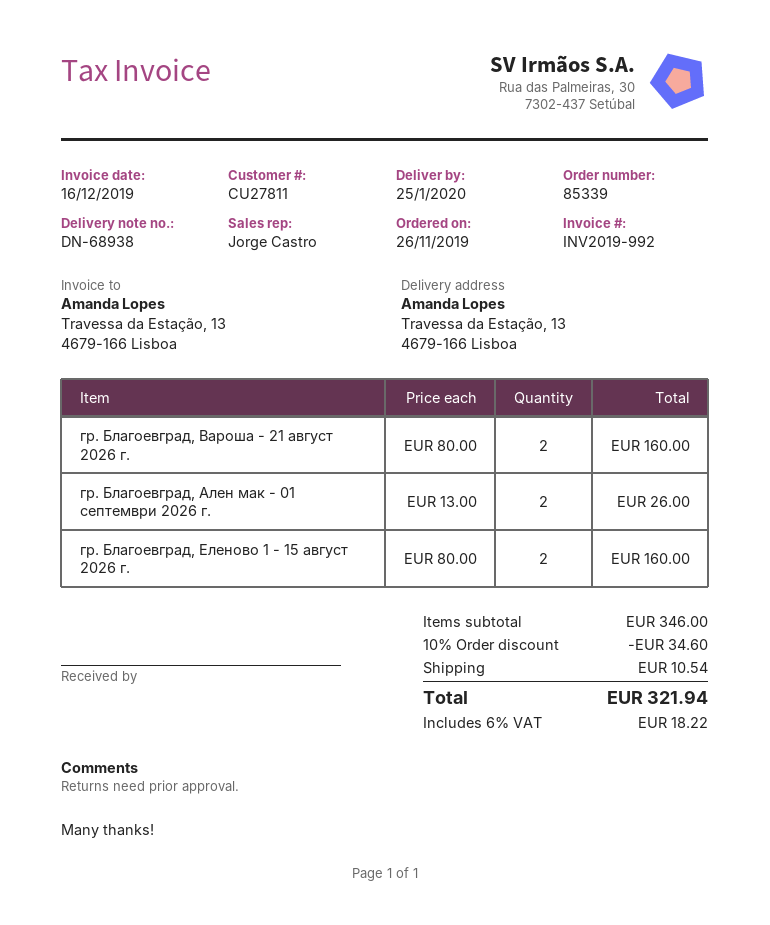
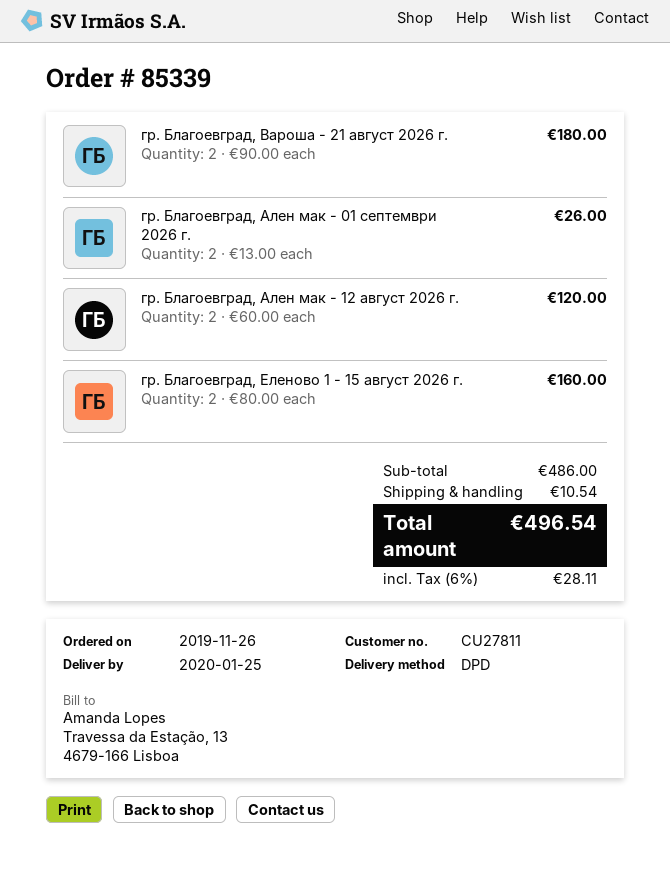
гр. Благоевград, Вароша - 21 август 2026 г.: 2 x 80.00 = 160.00 -> 2 x 90.00 = 180.00
гр. Благоевград, Ален мак - 12 август 2026 г.: none -> 2 x 60.00 = 120.00
subtotal: 346.00 -> 486.00
discount: 10% = 34.60 -> none
tax: 6% = 18.22 -> 6% = 28.11
total: 321.94 -> 496.54

